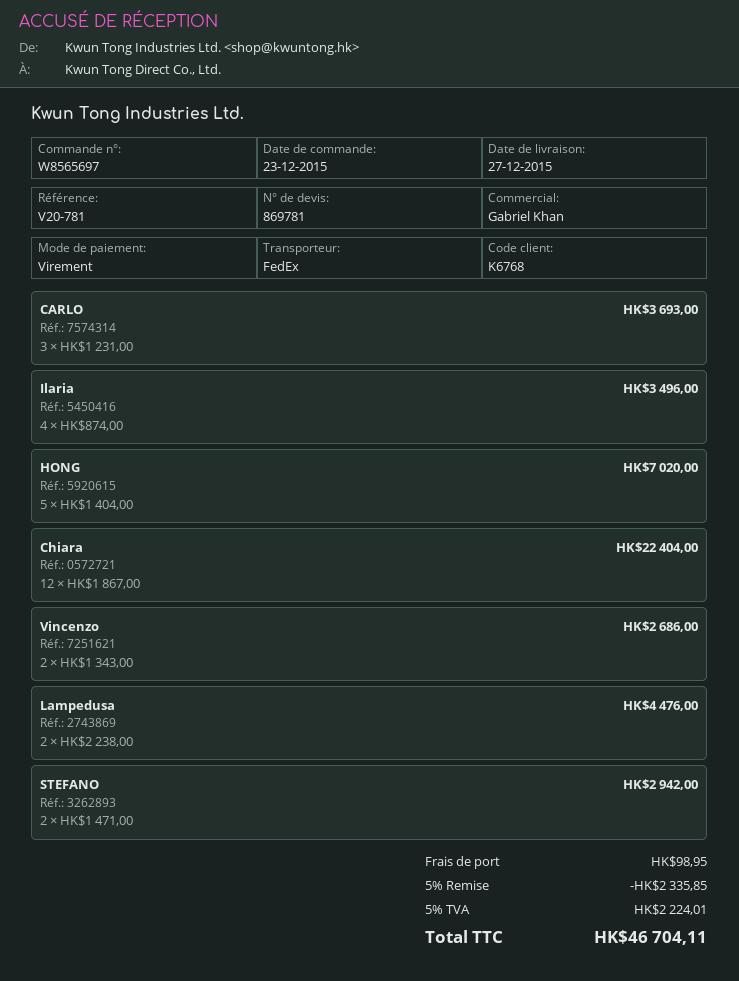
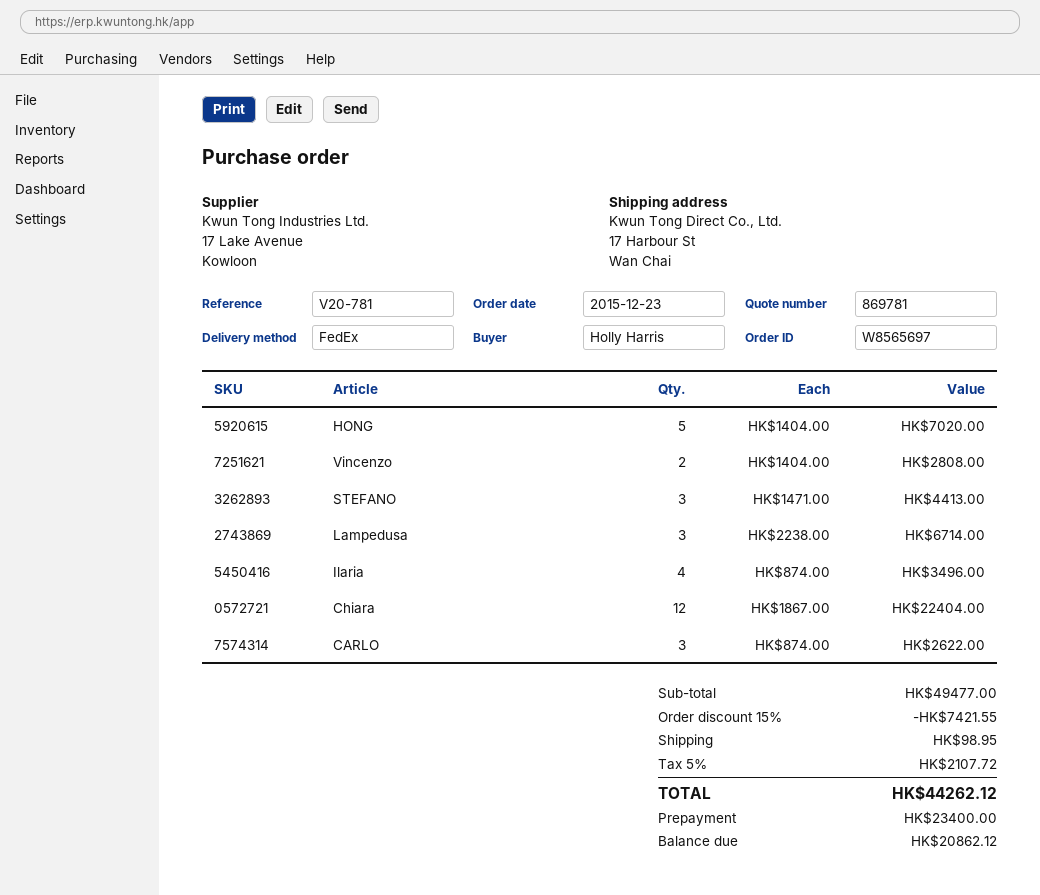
CARLO: 3 x 1231.00 = 3693.00 -> 3 x 874.00 = 2622.00
Vincenzo: 2 x 1343.00 = 2686.00 -> 2 x 1404.00 = 2808.00
Lampedusa: 2 x 2238.00 = 4476.00 -> 3 x 2238.00 = 6714.00
STEFANO: 2 x 1471.00 = 2942.00 -> 3 x 1471.00 = 4413.00
discount: 5% = 2335.85 -> 15% = 7421.55
tax: 5% = 2224.01 -> 5% = 2107.72
total: 46704.11 -> 44262.12

